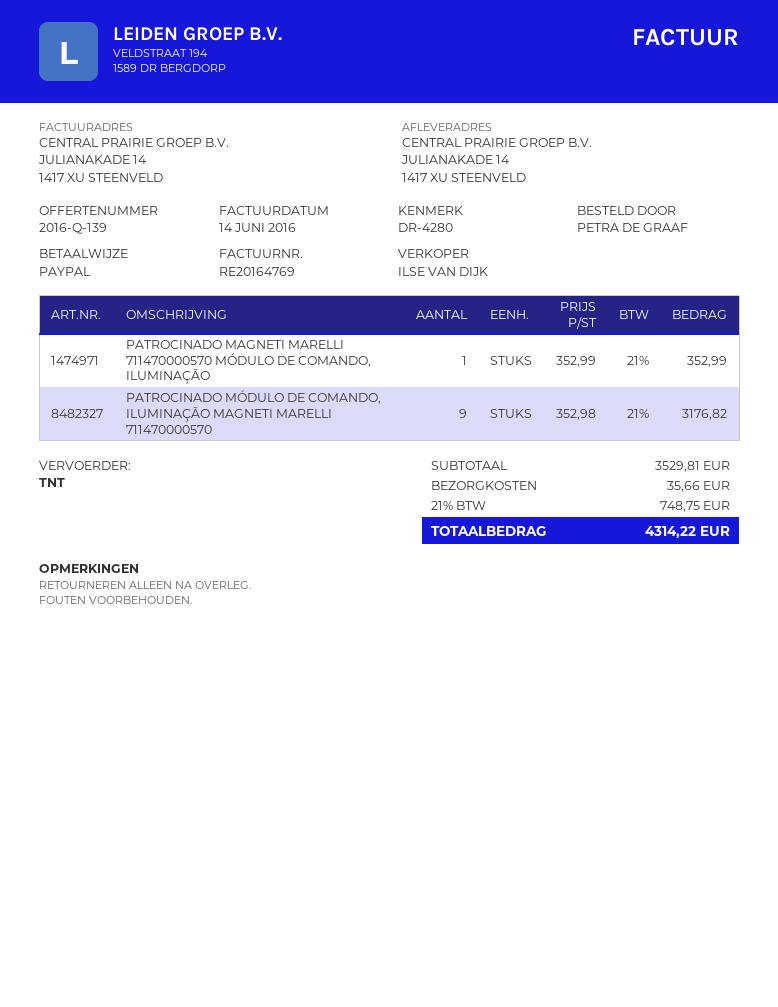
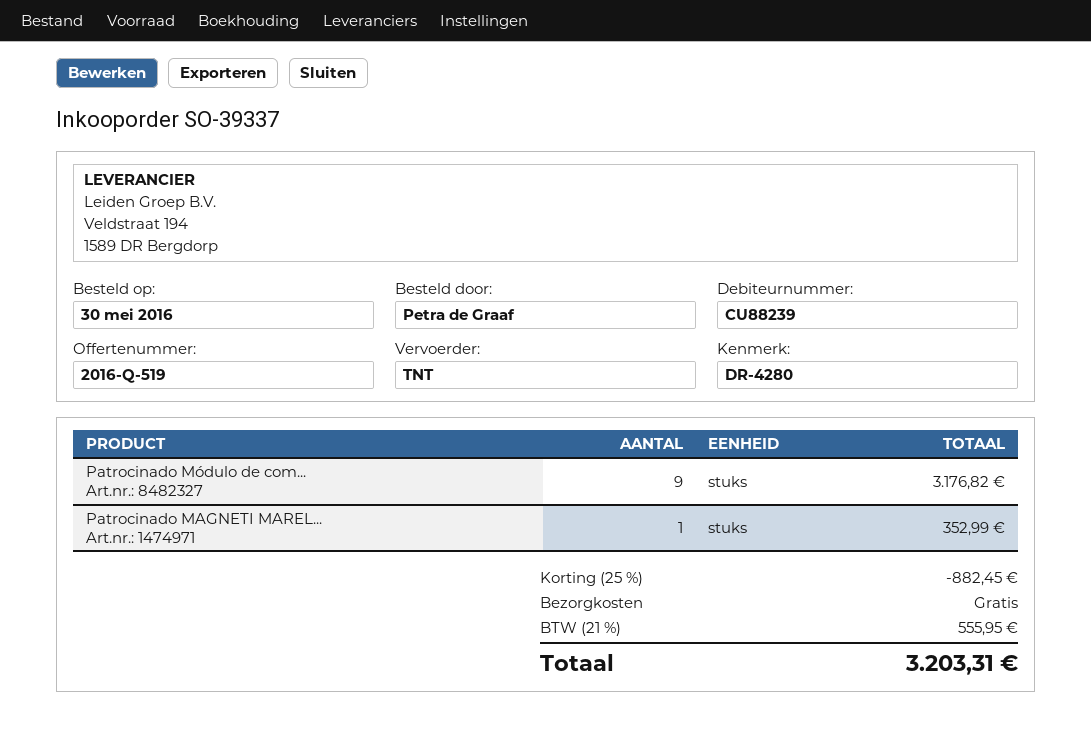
quote number: 2016-Q-139 -> 2016-Q-519
discount: none -> 25% = 882.45
shipping: 35.66 -> 0.00
tax: 21% = 748.75 -> 21% = 555.95
total: 4314.22 -> 3203.31

